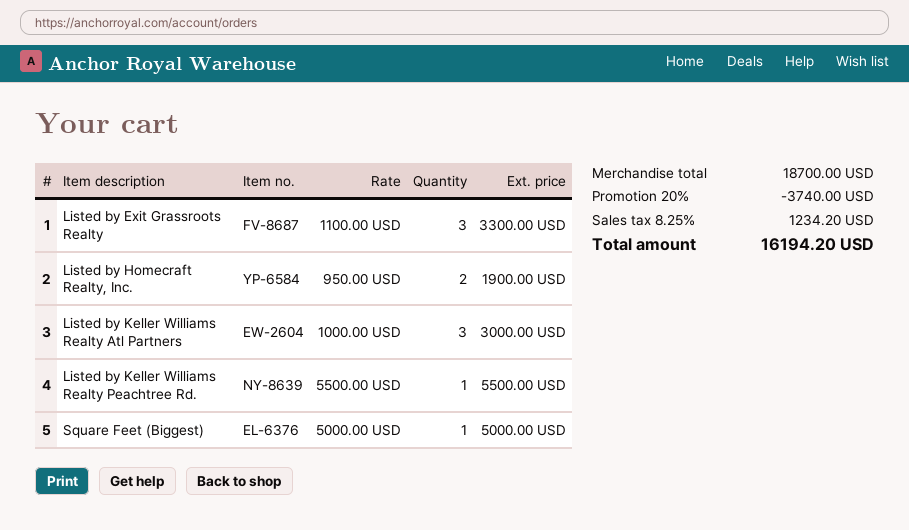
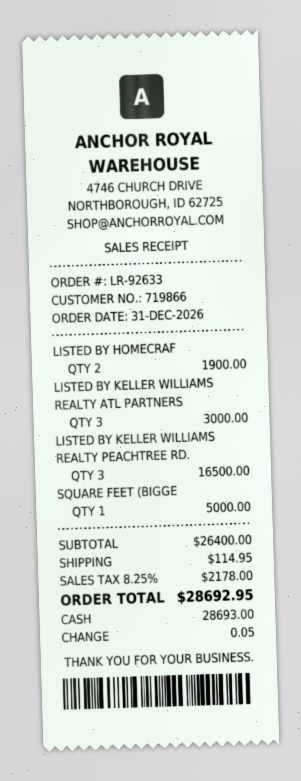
Listed by Exit Grassroots Realty: 3 for 3300.00 -> none
Listed by Keller Williams Realty Peachtree Rd.: 1 for 5500.00 -> 3 for 16500.00
subtotal: 18700.00 -> 26400.00
discount: 20% = 3740.00 -> none
shipping: none -> 114.95
tax: 8.25% = 1234.20 -> 8.25% = 2178.00
total: 16194.20 -> 28692.95

